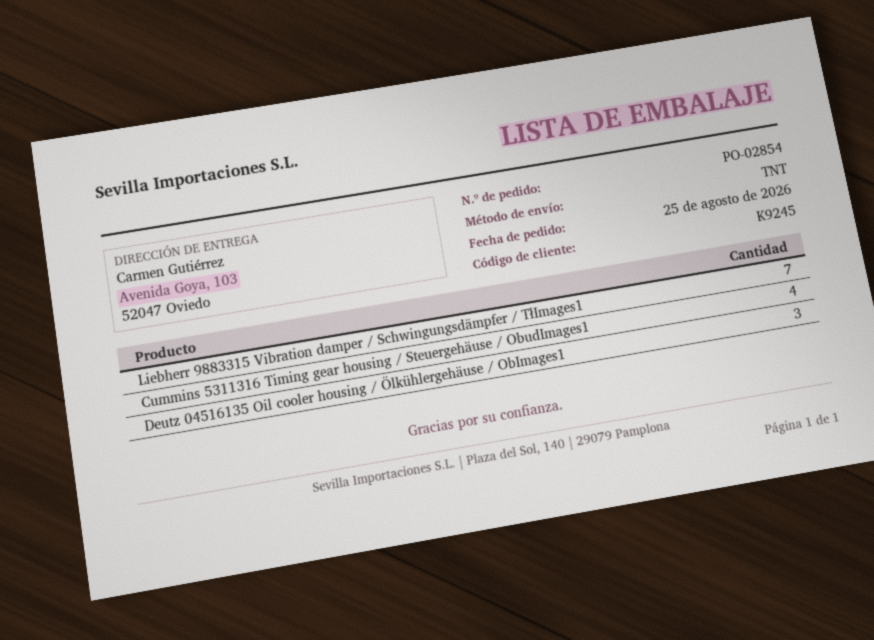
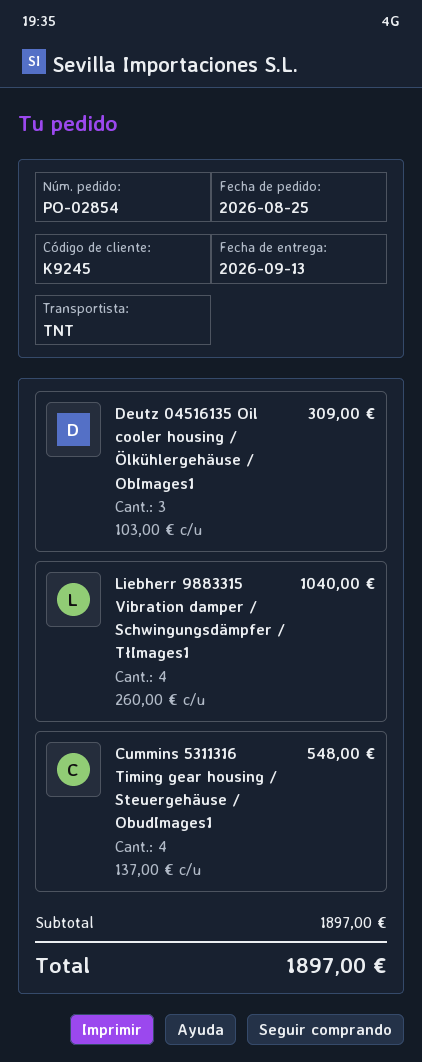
Liebherr 9883315 Vibration damper / Schwingungsdämpfer / TłImages1: 7 -> 4

